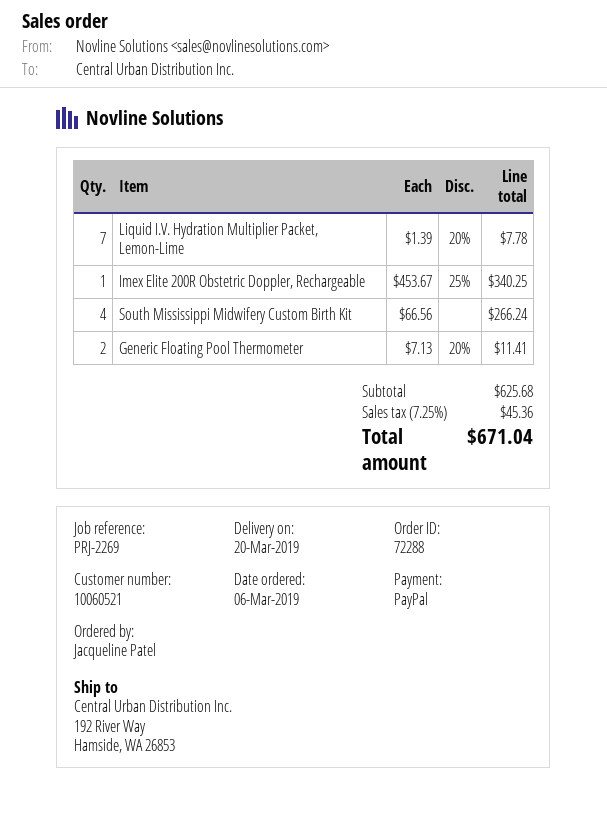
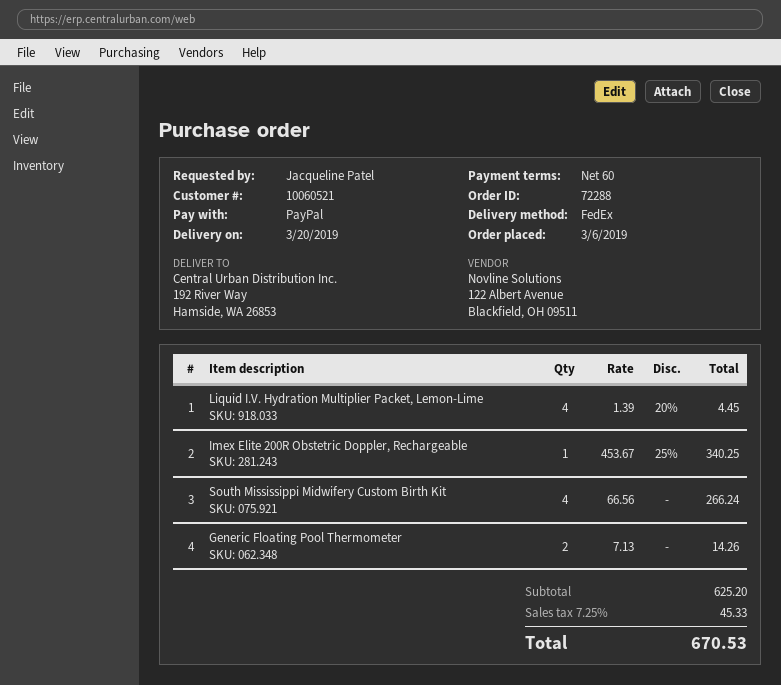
Liquid I.V. Hydration Multiplier Packet, Lemon-Lime: 7 x 1.39 - 20% = 7.78 -> 4 x 1.39 - 20% = 4.45
Generic Floating Pool Thermometer: 2 x 7.13 - 20% = 11.41 -> 2 x 7.13 = 14.26
subtotal: 625.68 -> 625.20
tax: 7.25% = 45.36 -> 7.25% = 45.33
total: 671.04 -> 670.53

